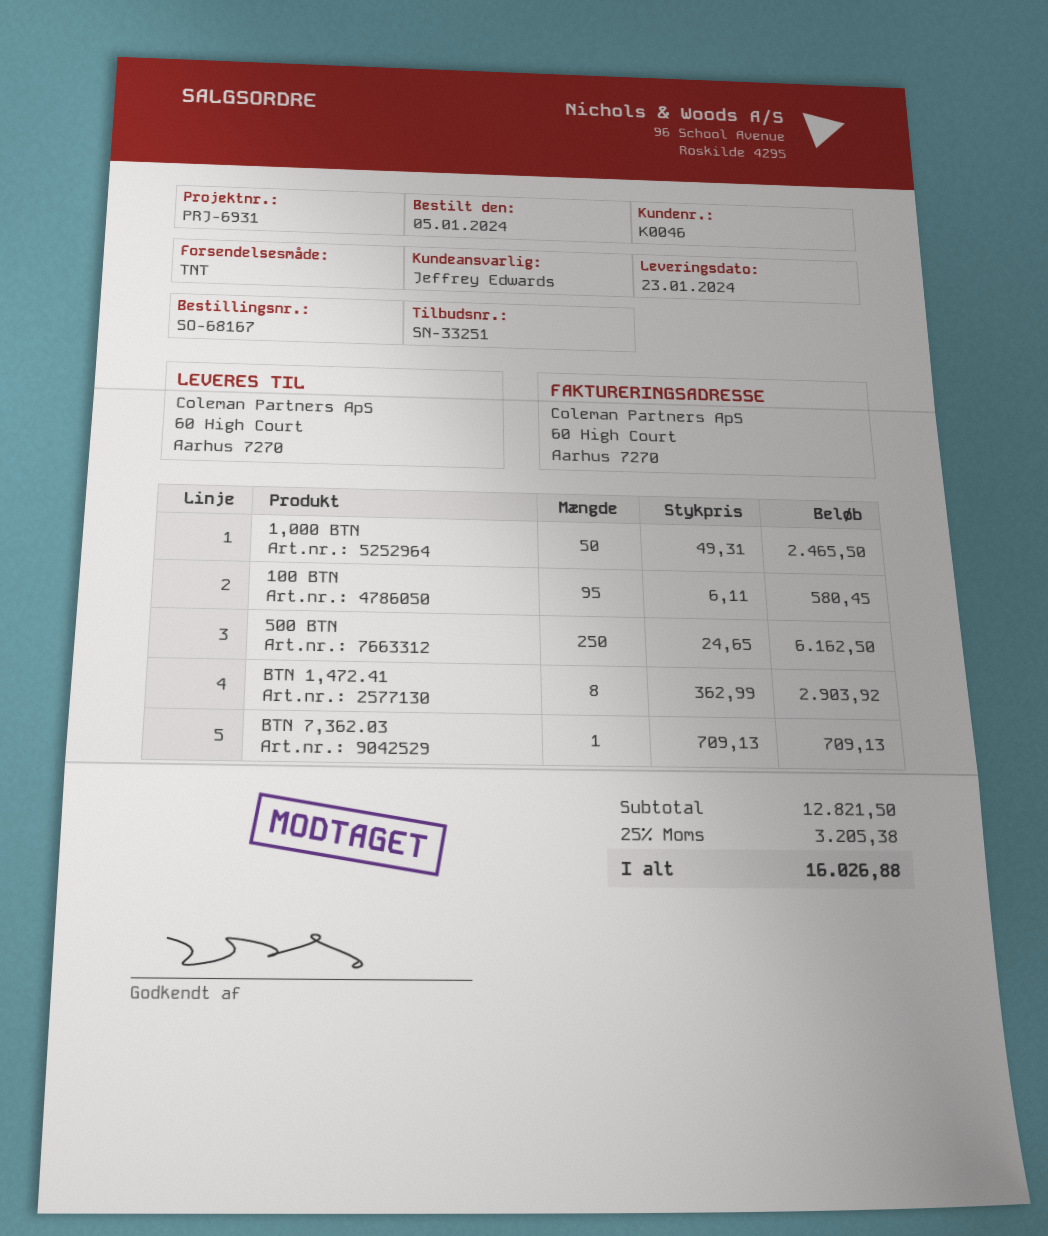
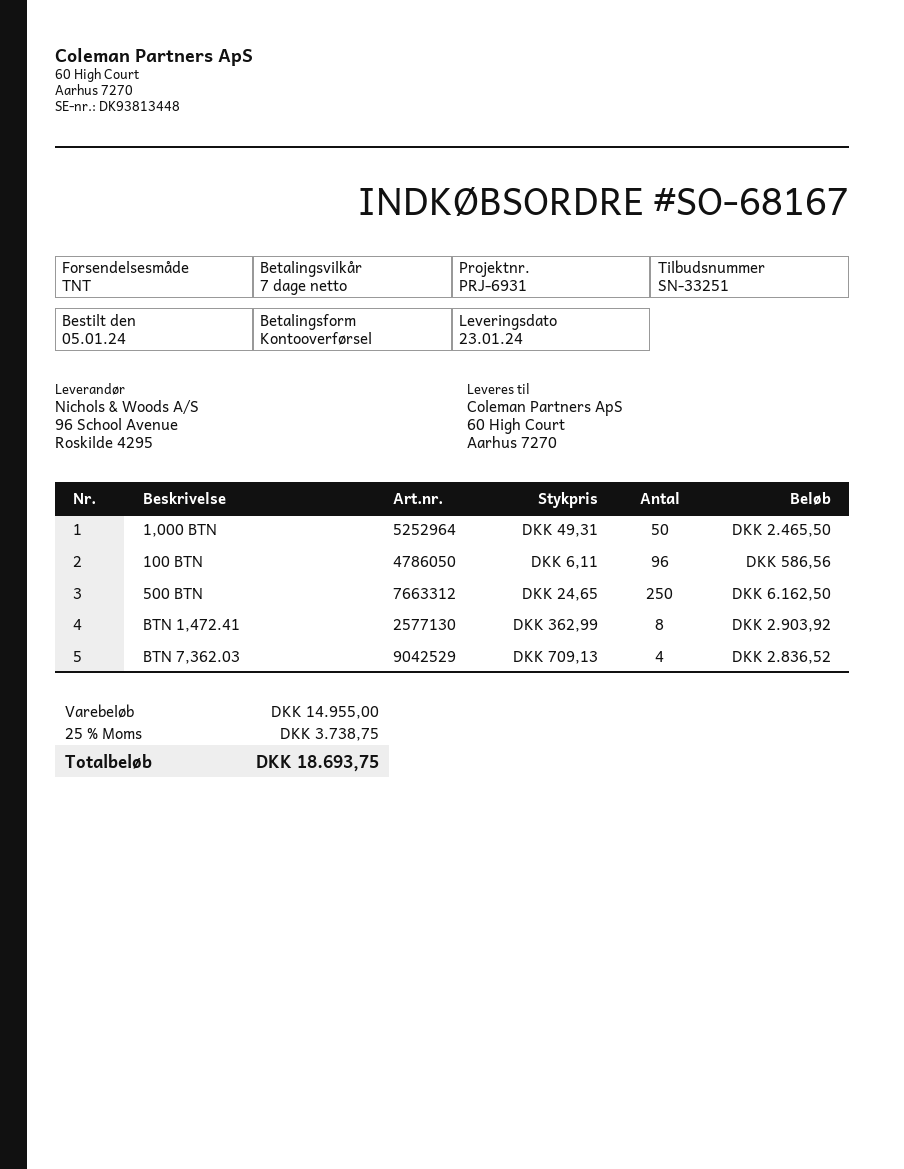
100 BTN: 95 x 6.11 = 580.45 -> 96 x 6.11 = 586.56
BTN 7,362.03: 1 x 709.13 = 709.13 -> 4 x 709.13 = 2836.52
subtotal: 12821.50 -> 14955.00
tax: 25% = 3205.38 -> 25% = 3738.75
total: 16026.88 -> 18693.75

